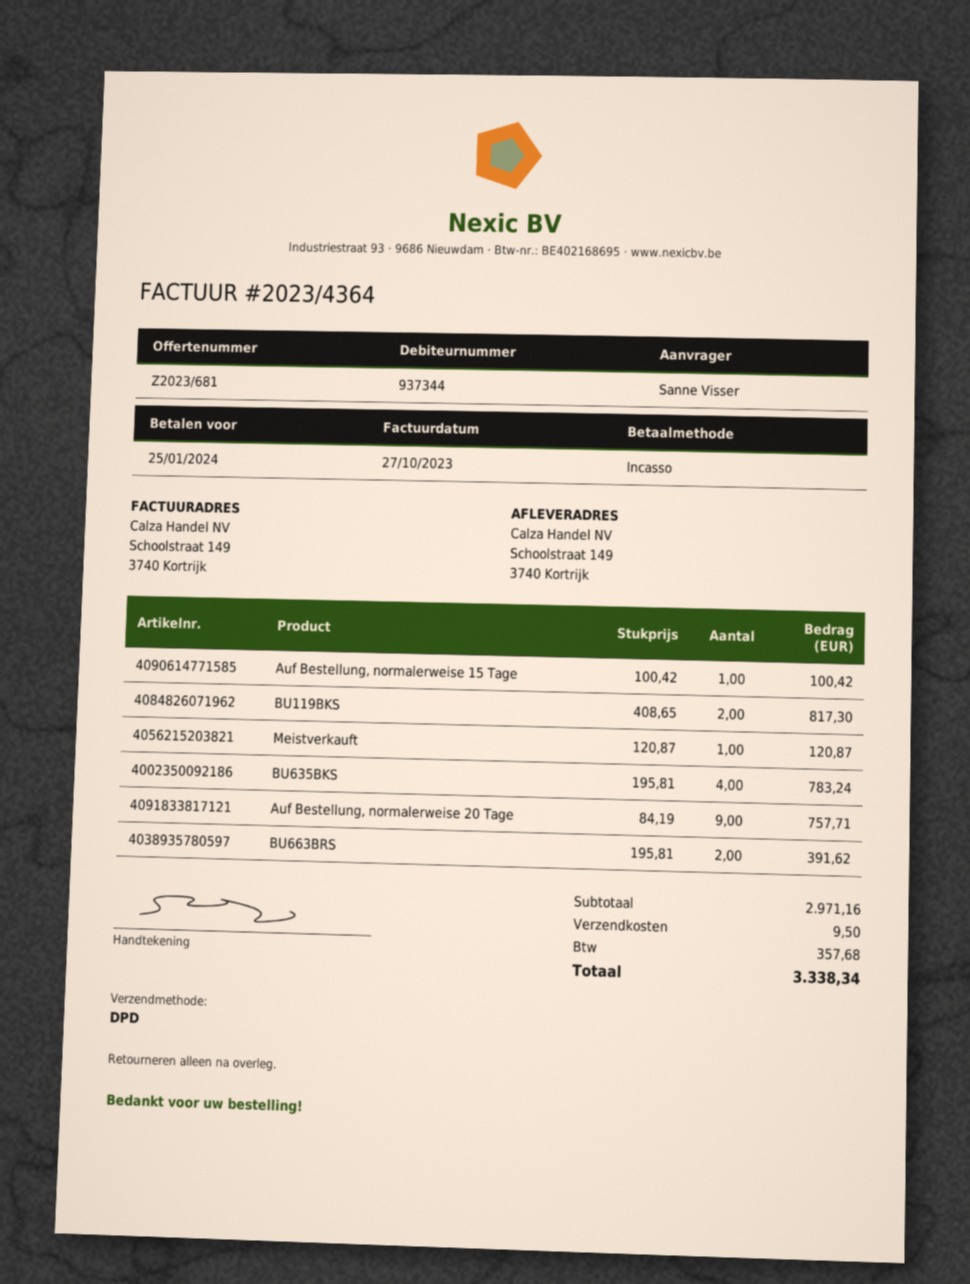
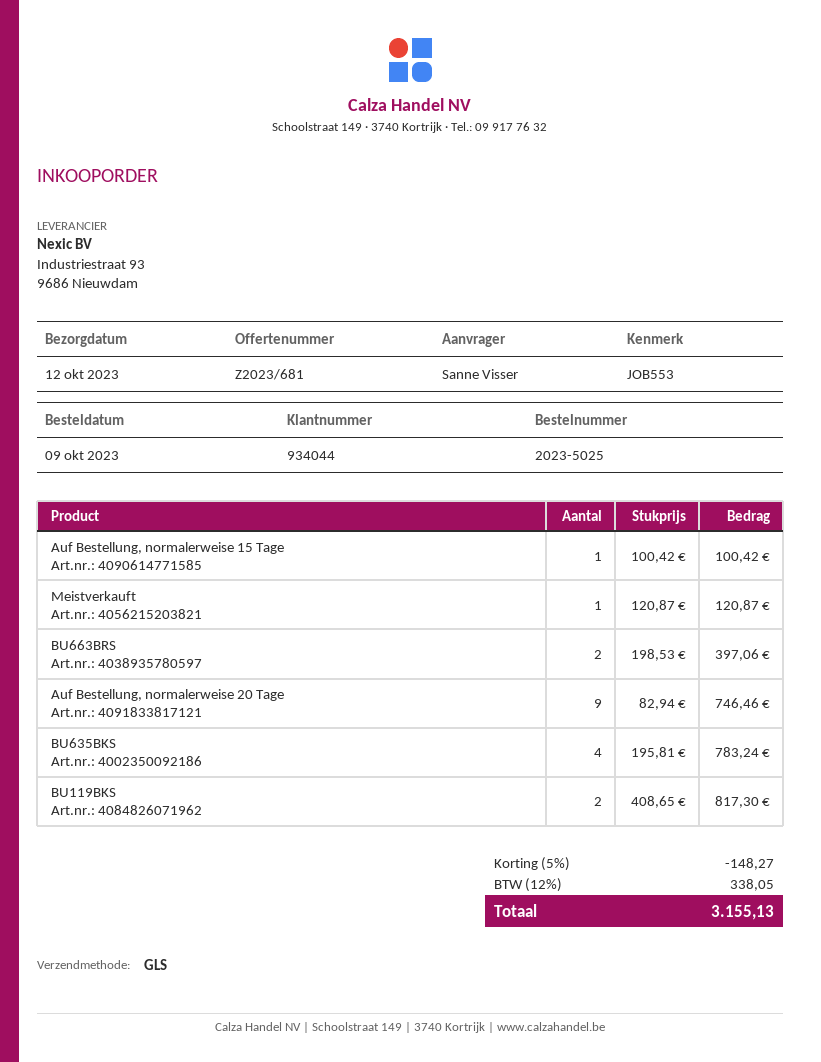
customer number: 937344 -> 934044
shipping method: DPD -> GLS
Auf Bestellung, normalerweise 20 Tage: 9 x 84.19 = 757.71 -> 9 x 82.94 = 746.46
BU663BRS: 2 x 195.81 = 391.62 -> 2 x 198.53 = 397.06
discount: none -> 5% = 148.27
shipping: 9.50 -> none
tax: 357.68 -> 338.05
total: 3338.34 -> 3155.13

